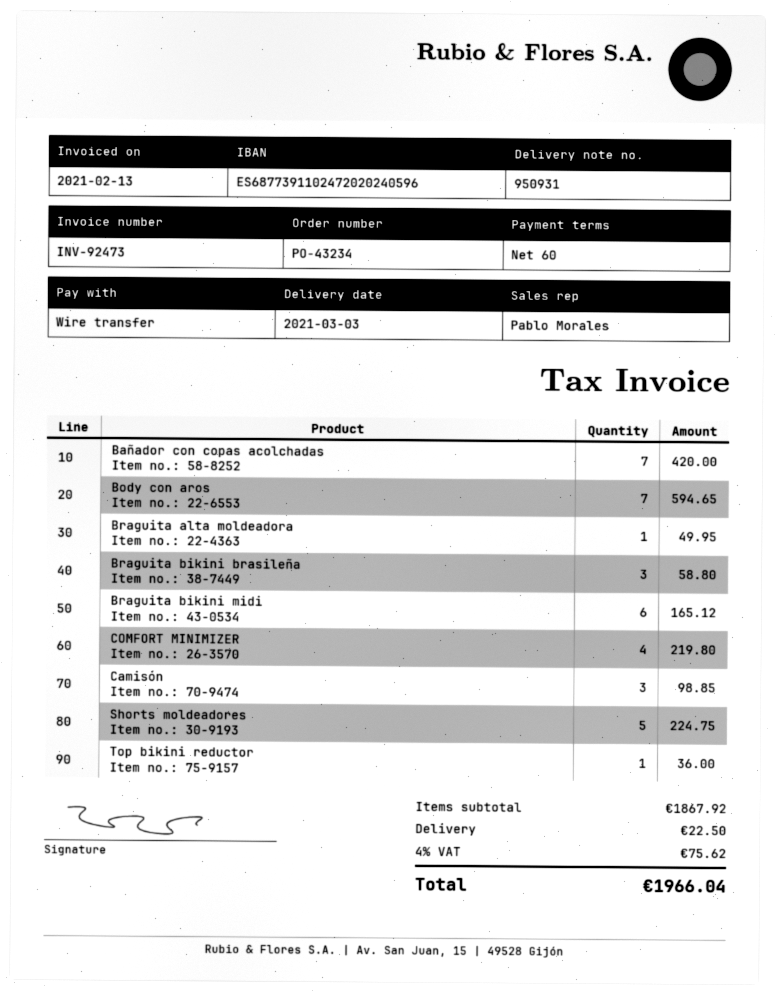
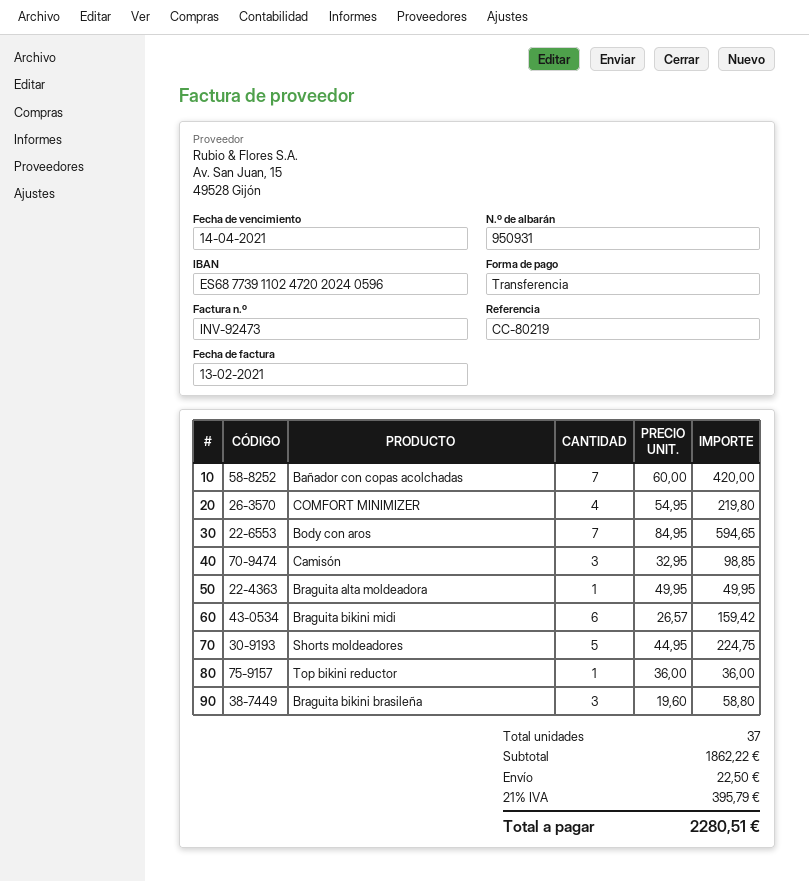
Braguita bikini midi: 6 for 165.12 -> 6 for 159.42
subtotal: 1867.92 -> 1862.22
tax: 4% = 75.62 -> 21% = 395.79
total: 1966.04 -> 2280.51

